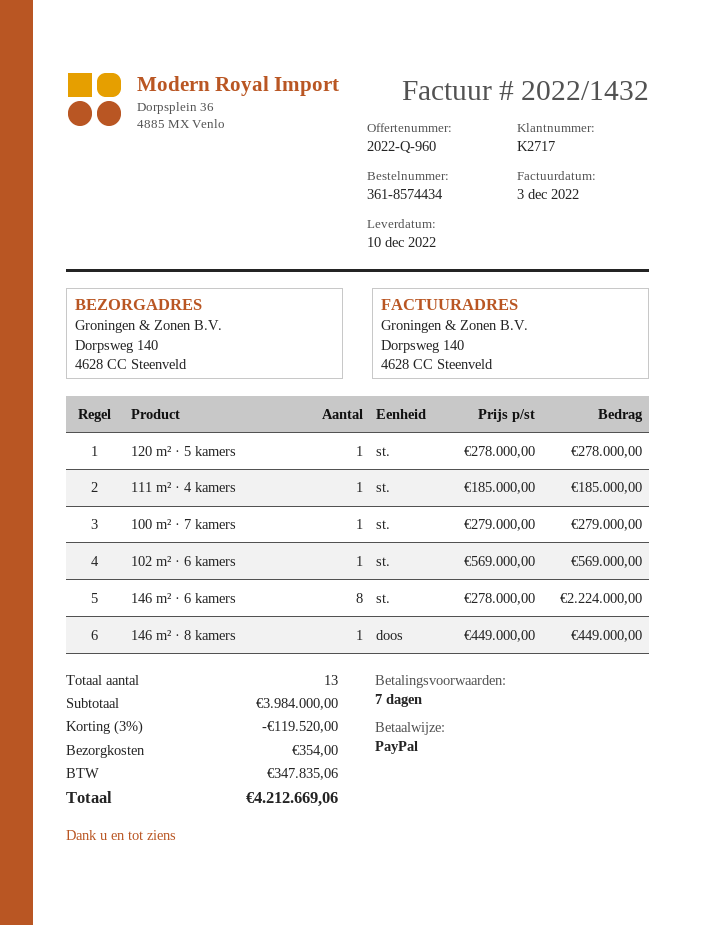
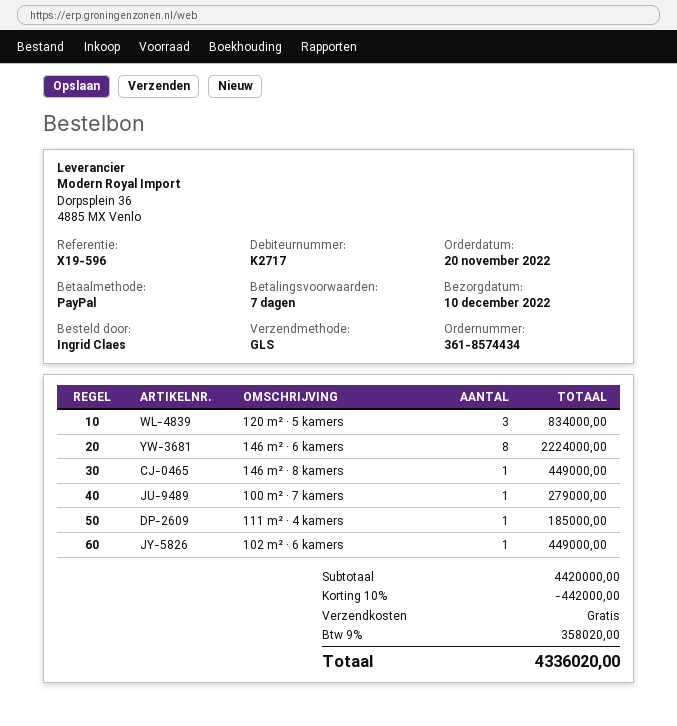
120 m² · 5 kamers: 1 for 278000.00 -> 3 for 834000.00
102 m² · 6 kamers: 1 for 569000.00 -> 1 for 449000.00
subtotal: 3984000.00 -> 4420000.00
discount: 3% = 119520.00 -> 10% = 442000.00
shipping: 354.00 -> 0.00
tax: 347835.06 -> 358020.00
total: 4212669.06 -> 4336020.00

